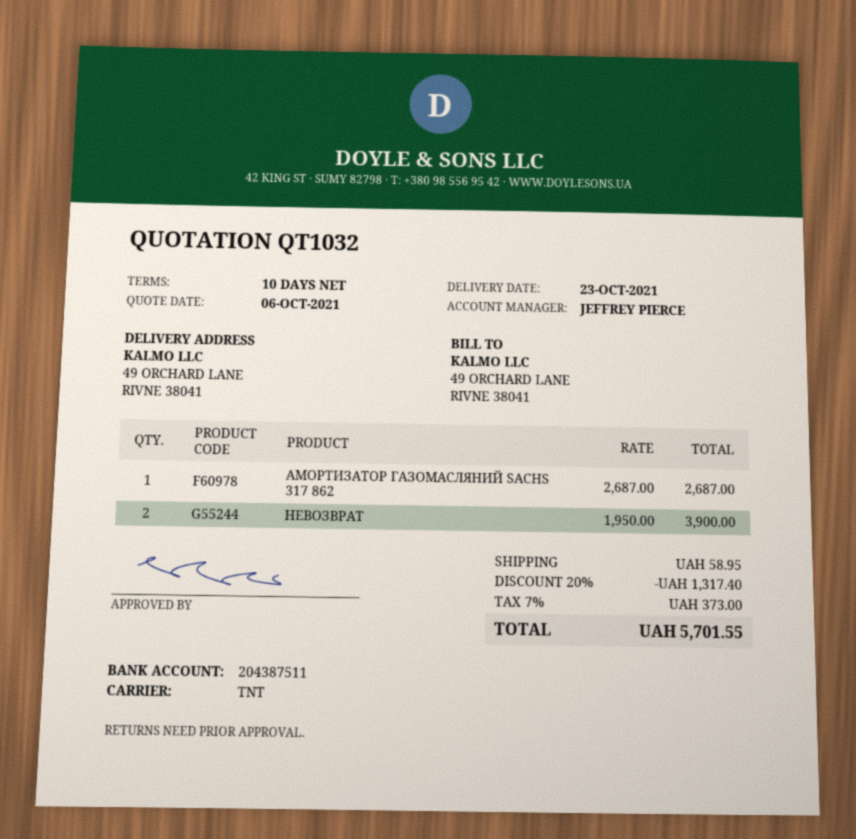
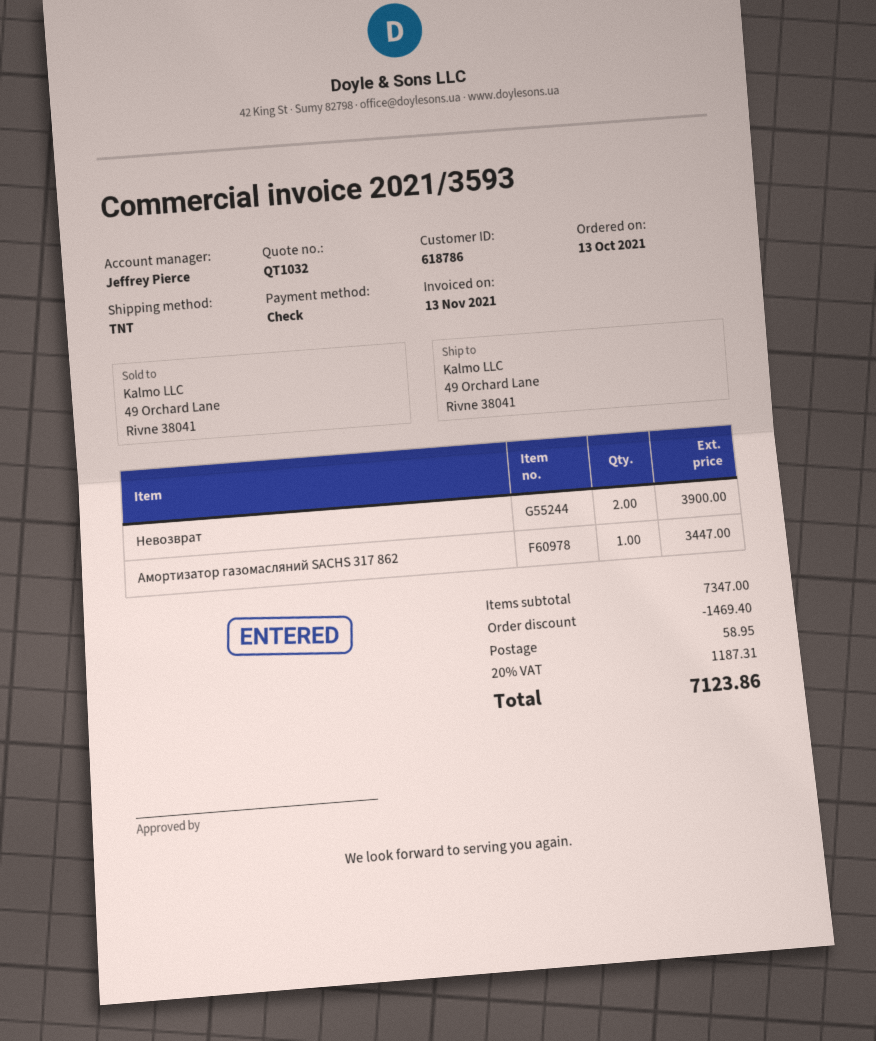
АМОРТИЗАТОР ГАЗОМАСЛЯНИЙ SACHS 317 862: 1 for 2687.00 -> 1 for 3447.00
discount: 1317.40 -> 1469.40
tax: 7% = 373.00 -> 20% = 1187.31
total: 5701.55 -> 7123.86

